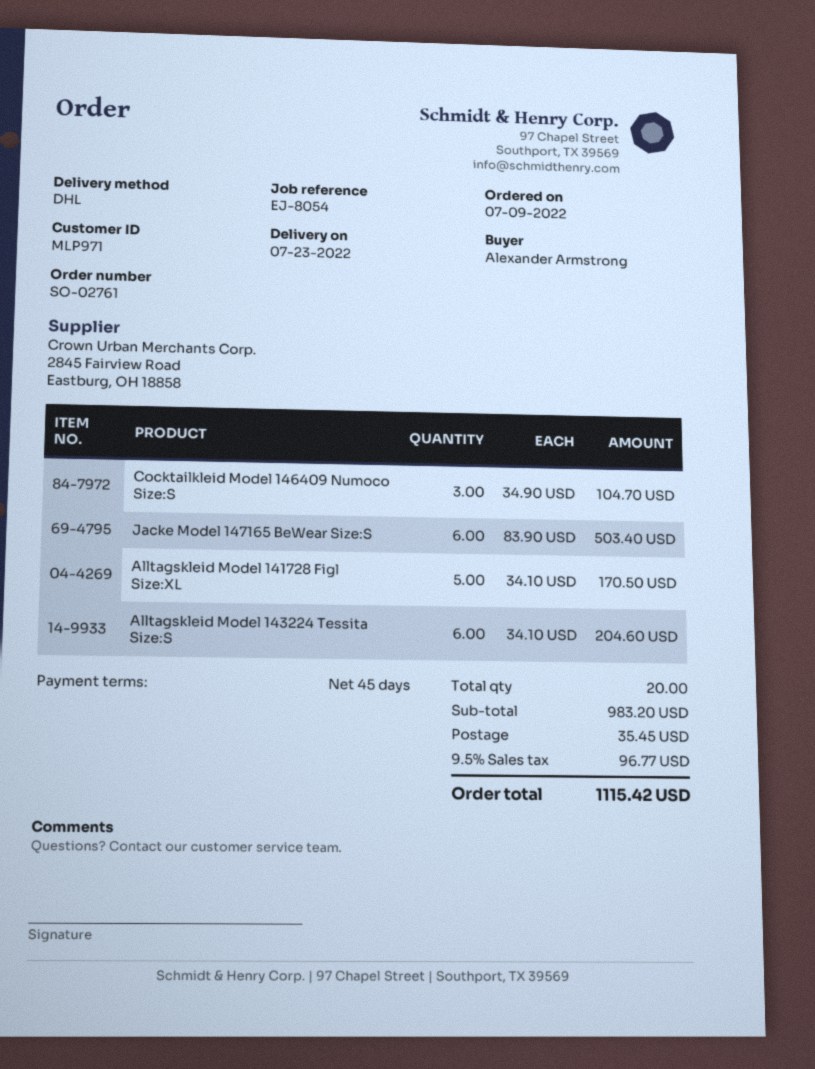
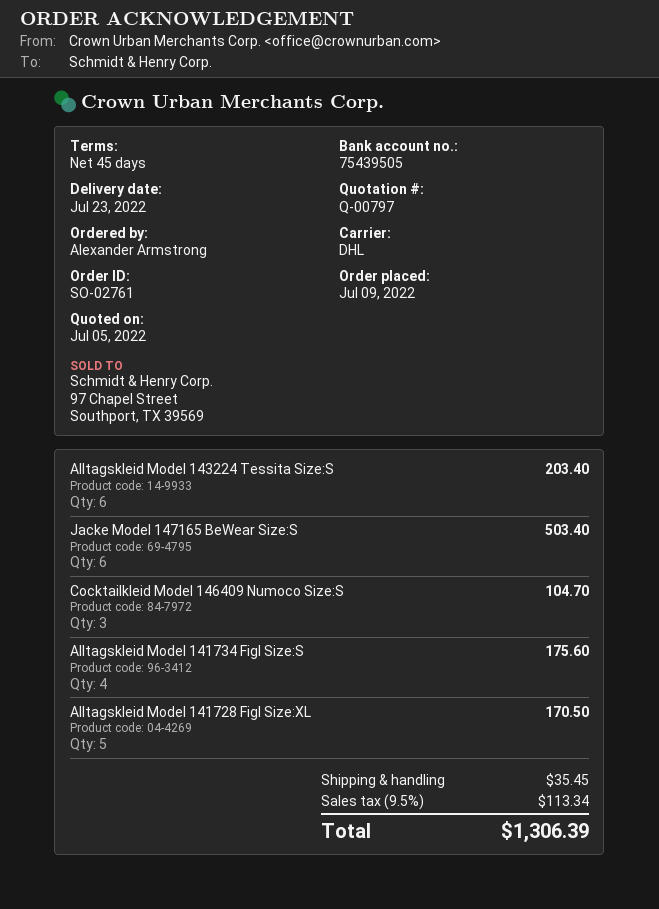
Alltagskleid Model 143224 Tessita Size:S: 6 for 204.60 -> 6 for 203.40
Alltagskleid Model 141734 Figl Size:S: none -> 4 for 175.60
tax: 9.5% = 96.77 -> 9.5% = 113.34
total: 1115.42 -> 1306.39

